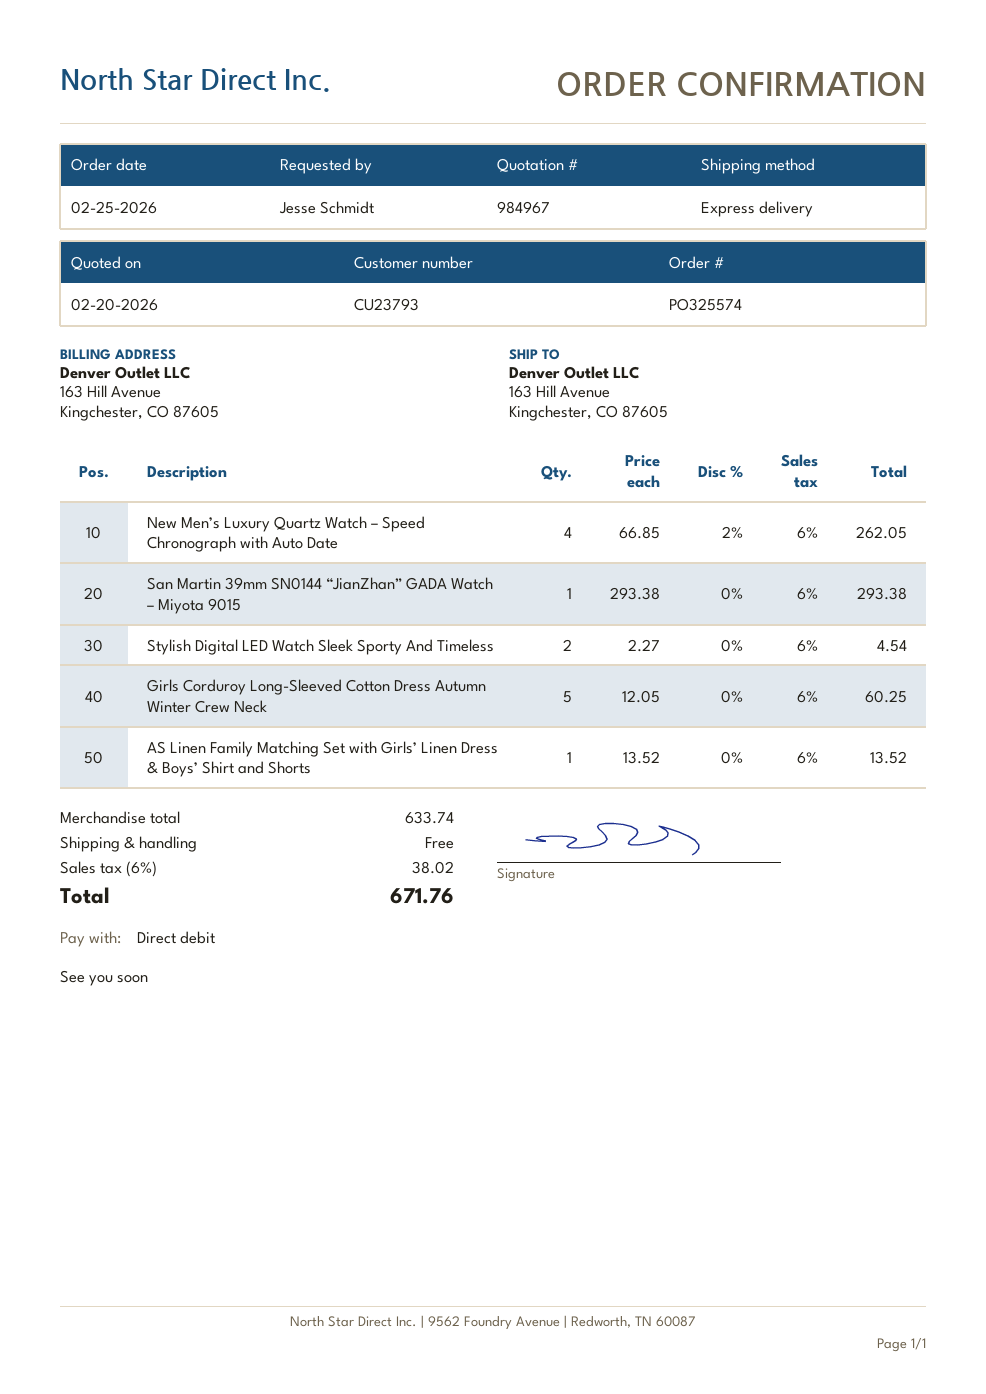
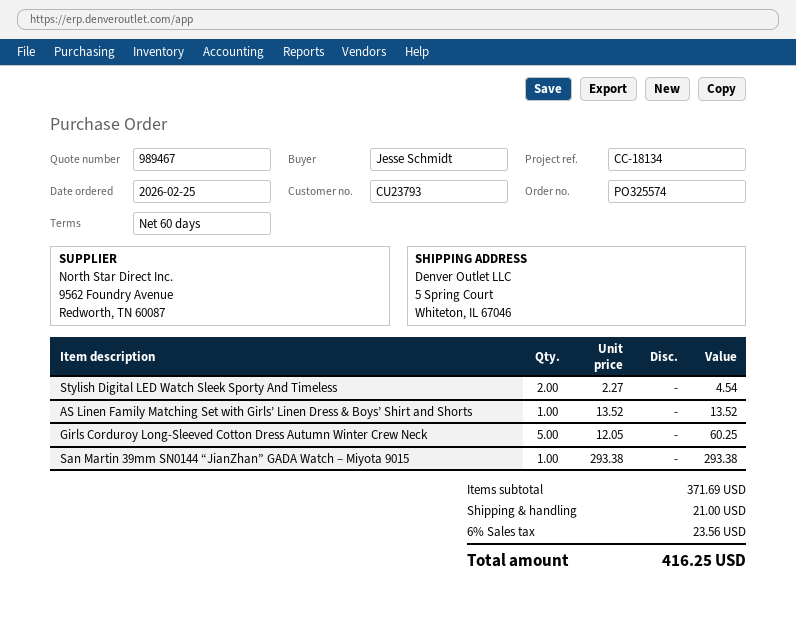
quote number: 984967 -> 989467
ship to: 163 Hill Avenue, Kingchester, CO 87605 -> 5 Spring Court, Whiteton, IL 67046
New Men’s Luxury Quartz Watch – Speed Chronograph with Auto Date: 4 x 66.85 - 2% = 262.05 -> none
subtotal: 633.74 -> 371.69
shipping: 0.00 -> 21.00
tax: 6% = 38.02 -> 6% = 23.56
total: 671.76 -> 416.25

